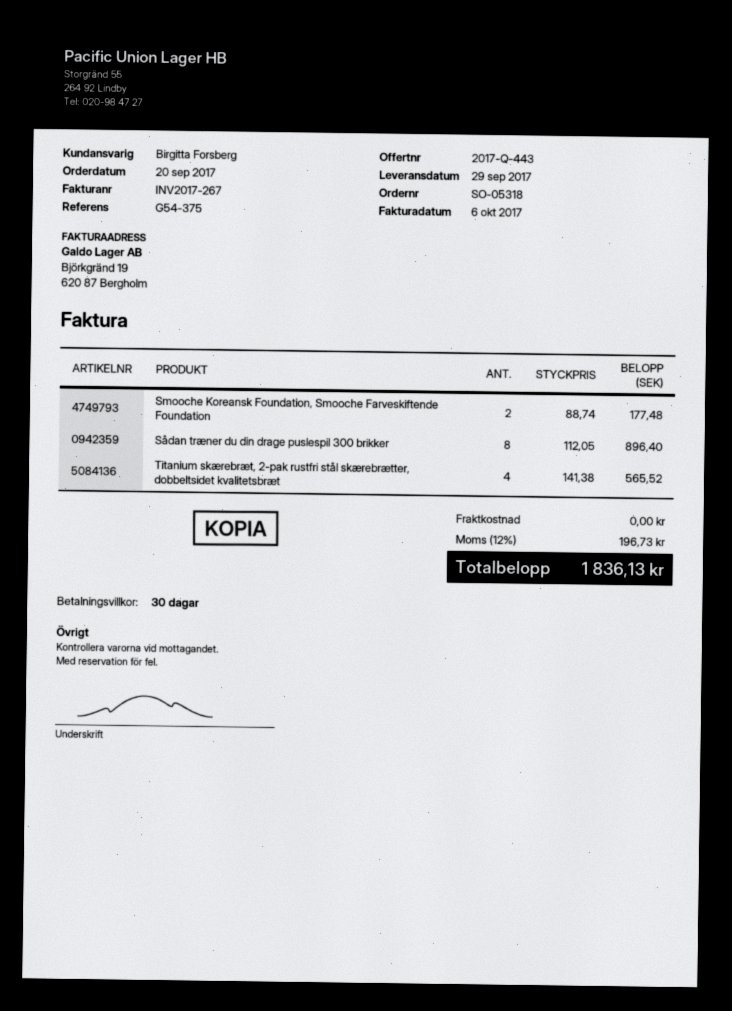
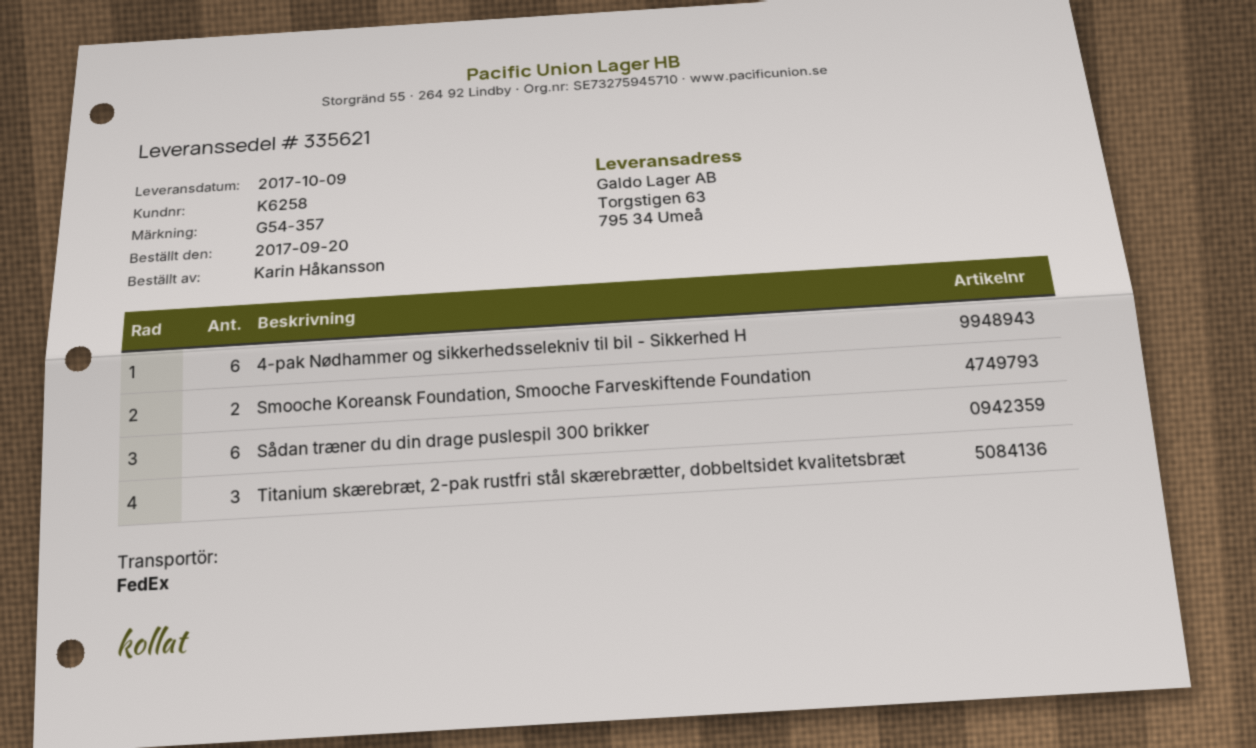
delivery date: 2017-09-29 -> 2017-10-09
reference: G54-375 -> G54-357
Sådan træner du din drage puslespil 300 brikker: 8 -> 6
Titanium skærebræt, 2-pak rustfri stål skærebrætter, dobbeltsidet kvalitetsbræt: 4 -> 3
4-pak Nødhammer og sikkerhedsselekniv til bil - Sikkerhed H: none -> 6

